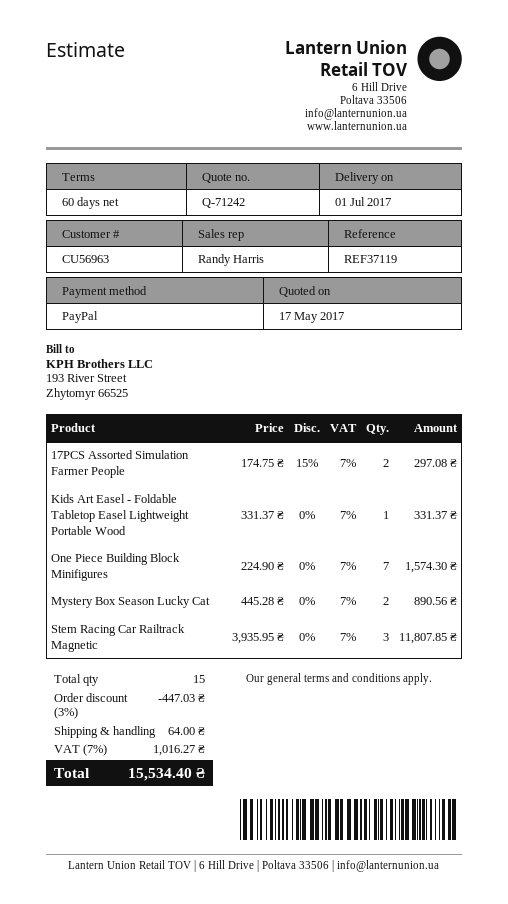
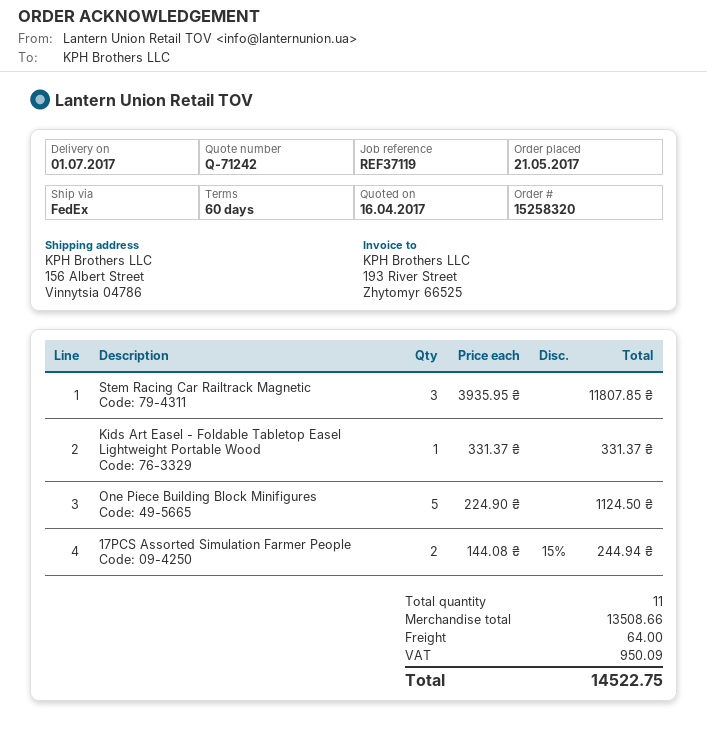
quote date: 2017-05-17 -> 2017-04-16
17PCS Assorted Simulation Farmer People: 2 x 174.75 - 15% = 297.08 -> 2 x 144.08 - 15% = 244.94
One Piece Building Block Minifigures: 7 x 224.90 = 1574.30 -> 5 x 224.90 = 1124.50
Mystery Box Season Lucky Cat: 2 x 445.28 = 890.56 -> none
total quantity: 15 -> 11
discount: 3% = 447.03 -> none
tax: 1016.27 -> 950.09
total: 15534.40 -> 14522.75

